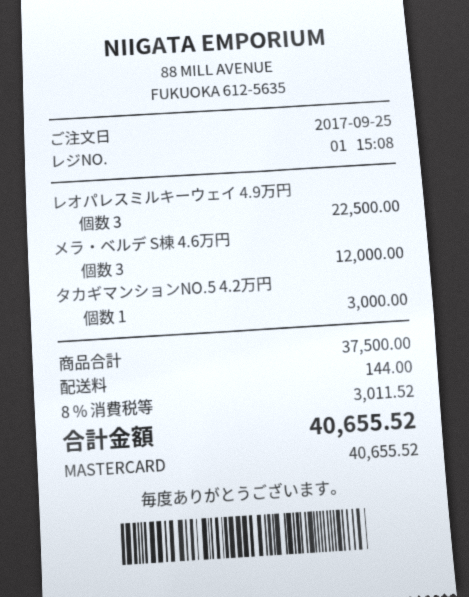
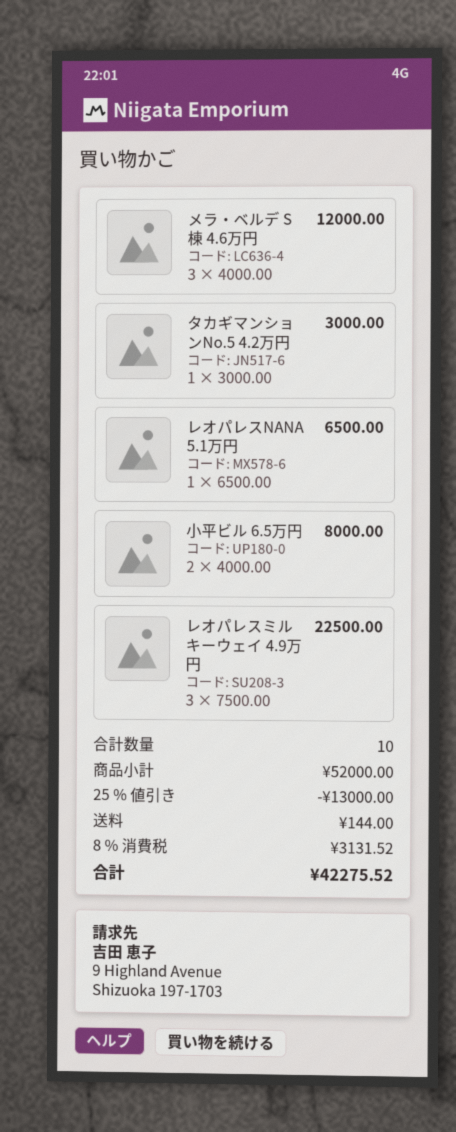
レオパレスNANA 5.1万円: none -> 1 for 6500.00
小平ビル 6.5万円: none -> 2 for 8000.00
subtotal: 37500.00 -> 52000.00
discount: none -> 25% = 13000.00
tax: 8% = 3011.52 -> 8% = 3131.52
total: 40655.52 -> 42275.52

